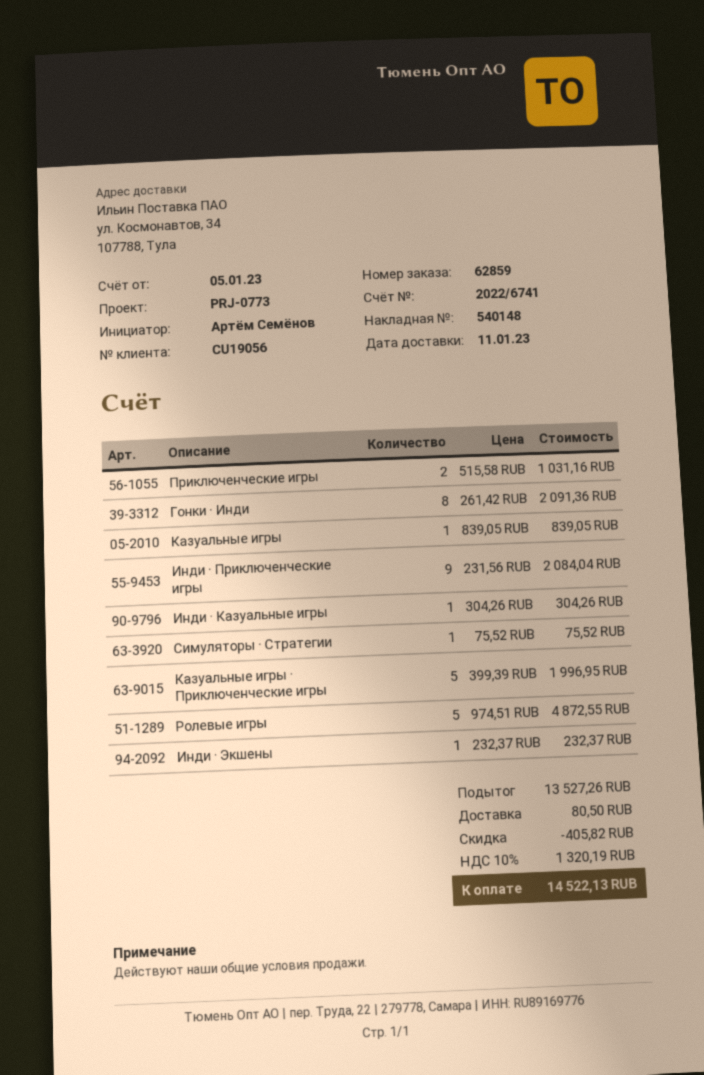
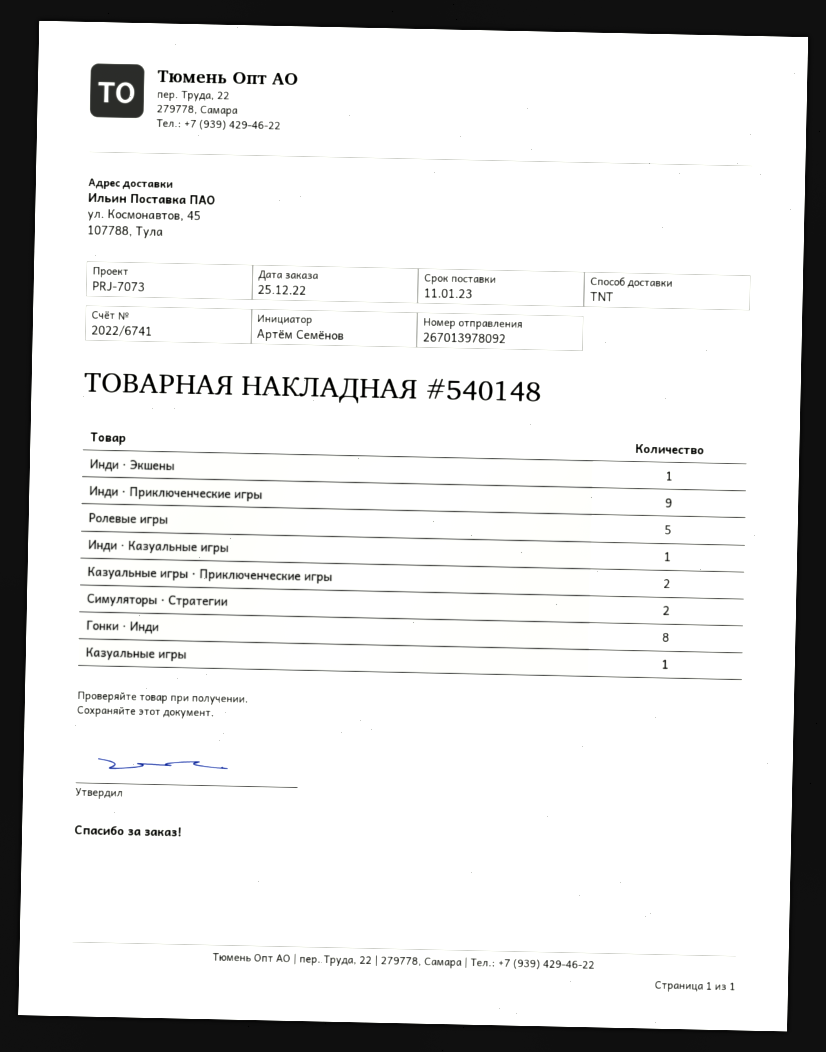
reference: PRJ-0773 -> PRJ-7073
ship to: ул. Космонавтов, 34, 107788, Тула -> ул. Космонавтов, 45, 107788, Тула
Приключенческие игры: 2 -> none
Симуляторы · Стратегии: 1 -> 2
Казуальные игры · Приключенческие игры: 5 -> 2

